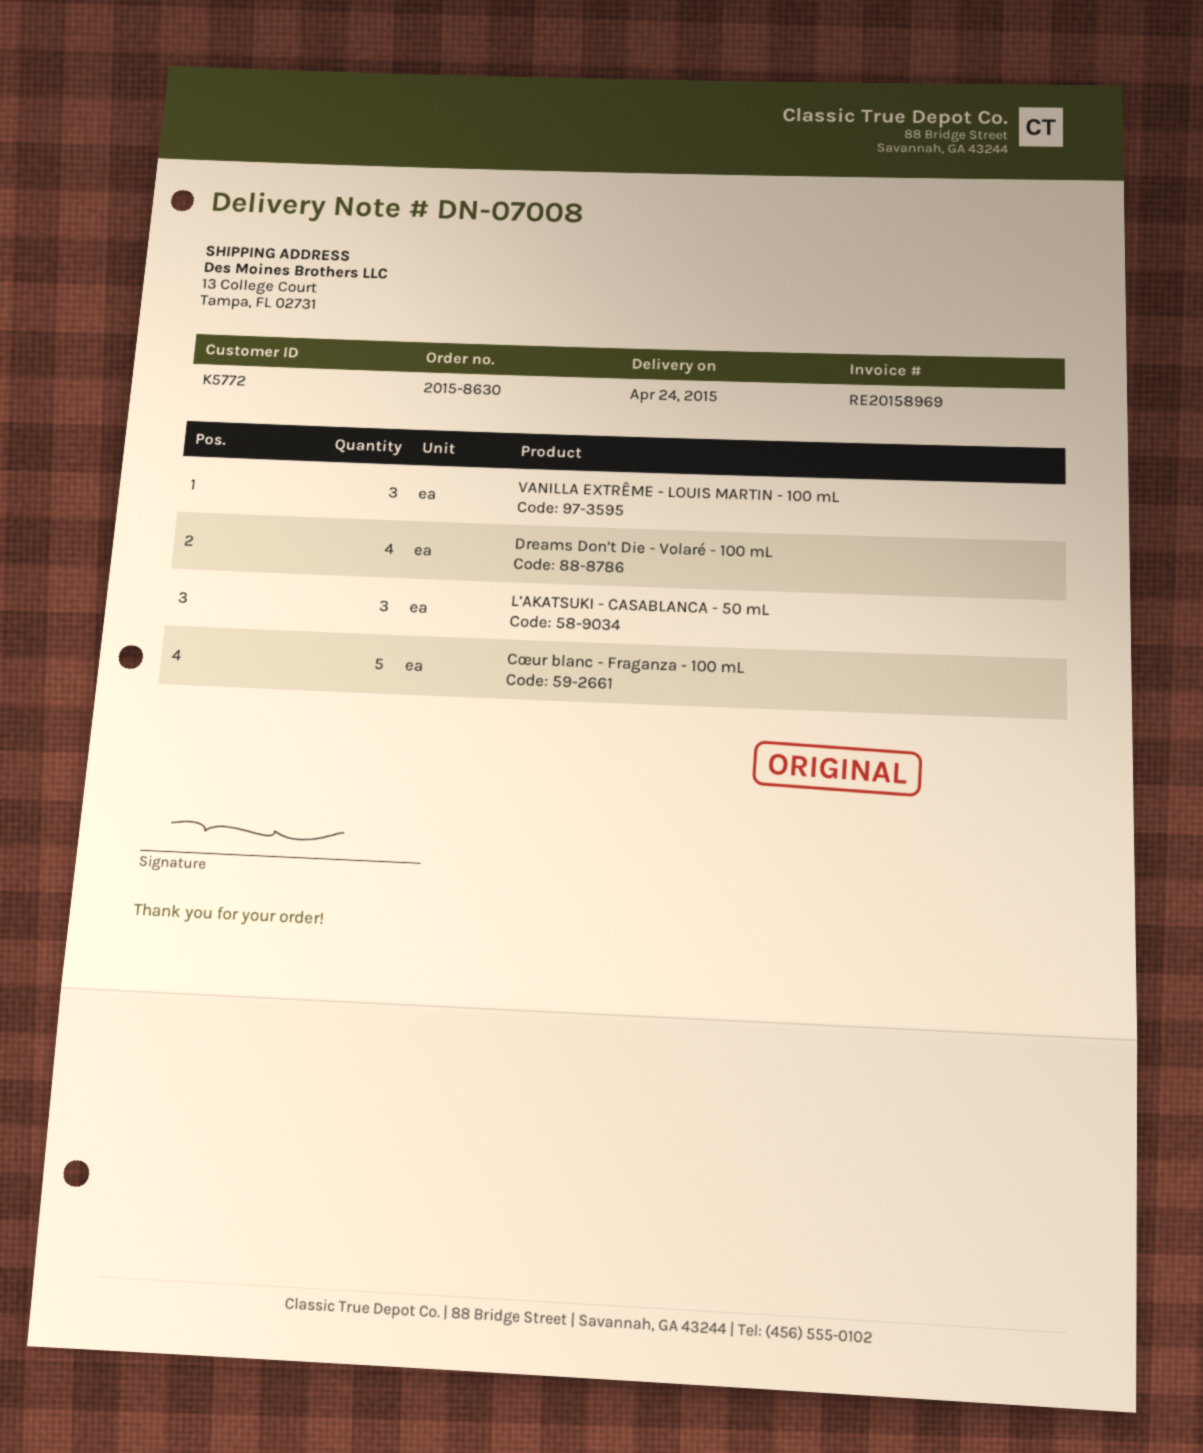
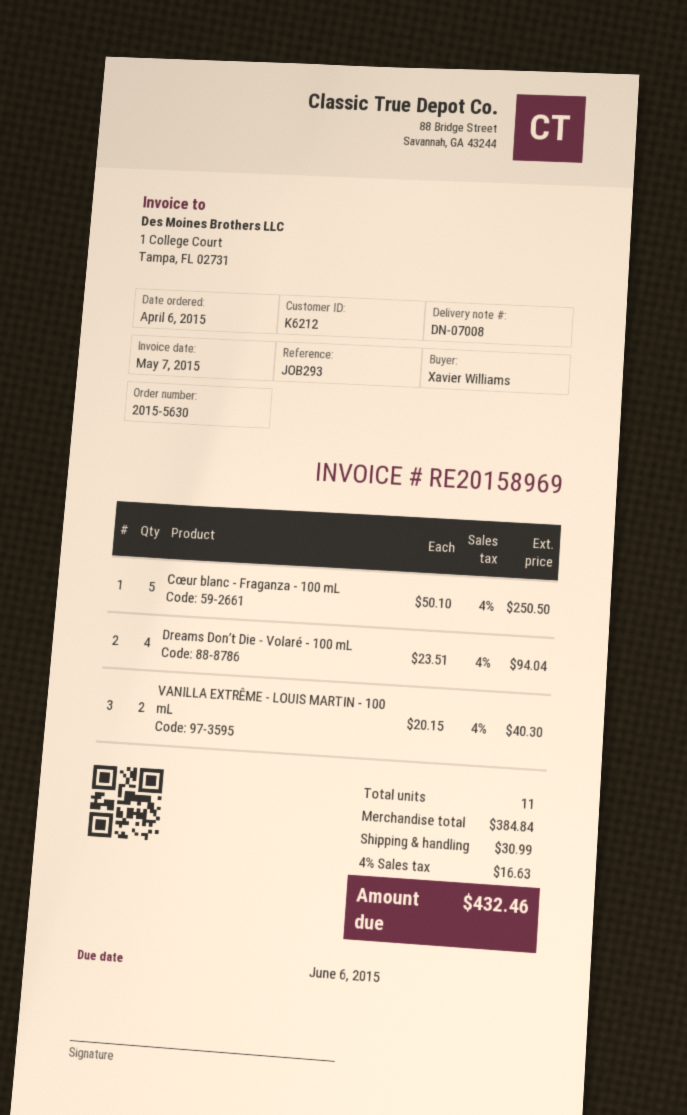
order number: 2015-8630 -> 2015-5630
customer number: K5772 -> K6212
VANILLA EXTRÊME - LOUIS MARTIN - 100 mL: 3 -> 2
L’AKATSUKI - CASABLANCA - 50 mL: 3 -> none

